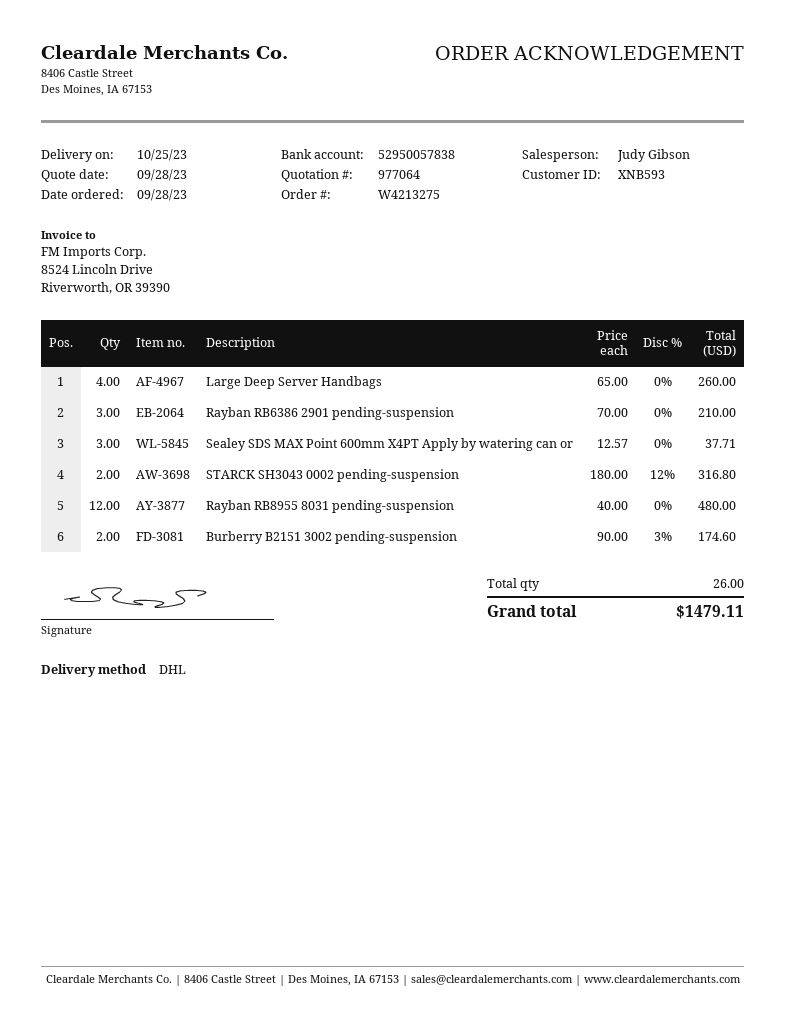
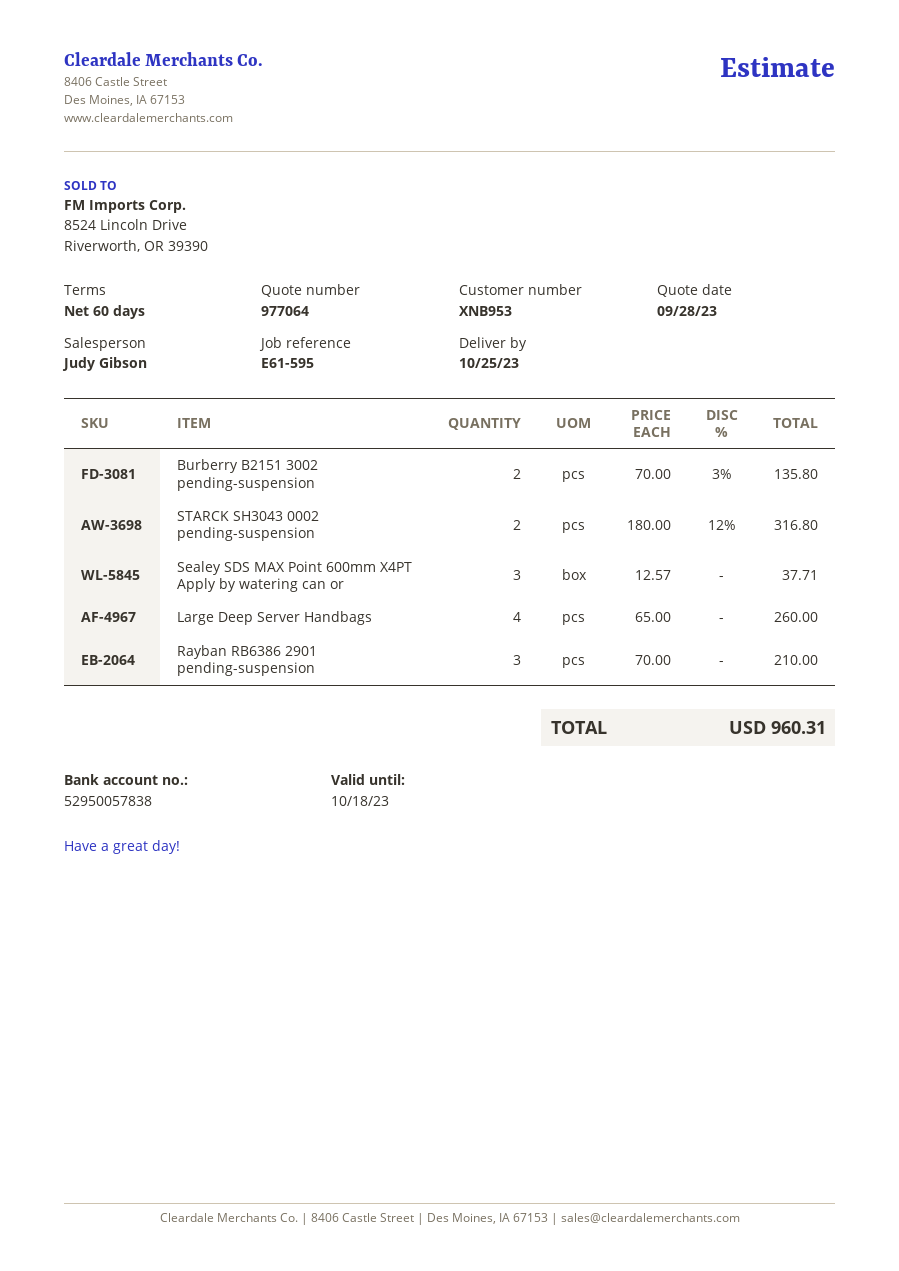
customer number: XNB593 -> XNB953
Rayban RB8955 8031 pending-suspension: 12 x 40.00 = 480.00 -> none
Burberry B2151 3002 pending-suspension: 2 x 90.00 - 3% = 174.60 -> 2 x 70.00 - 3% = 135.80
total: 1479.11 -> 960.31

